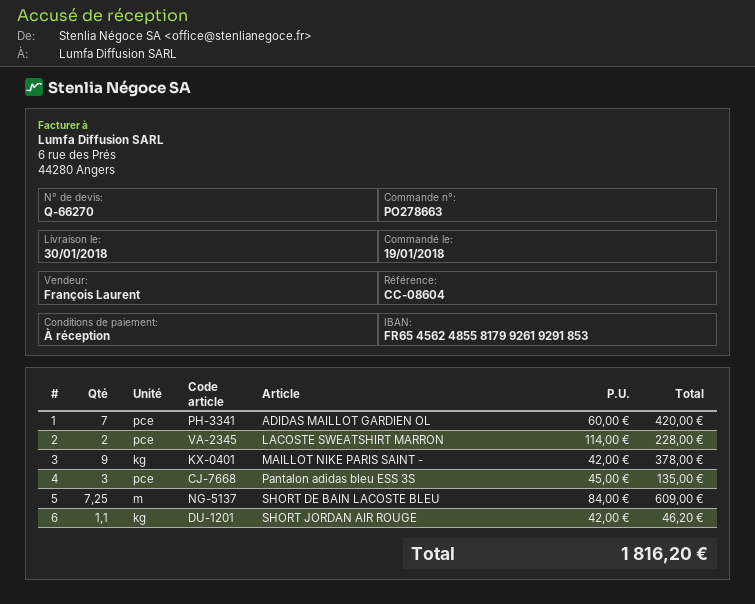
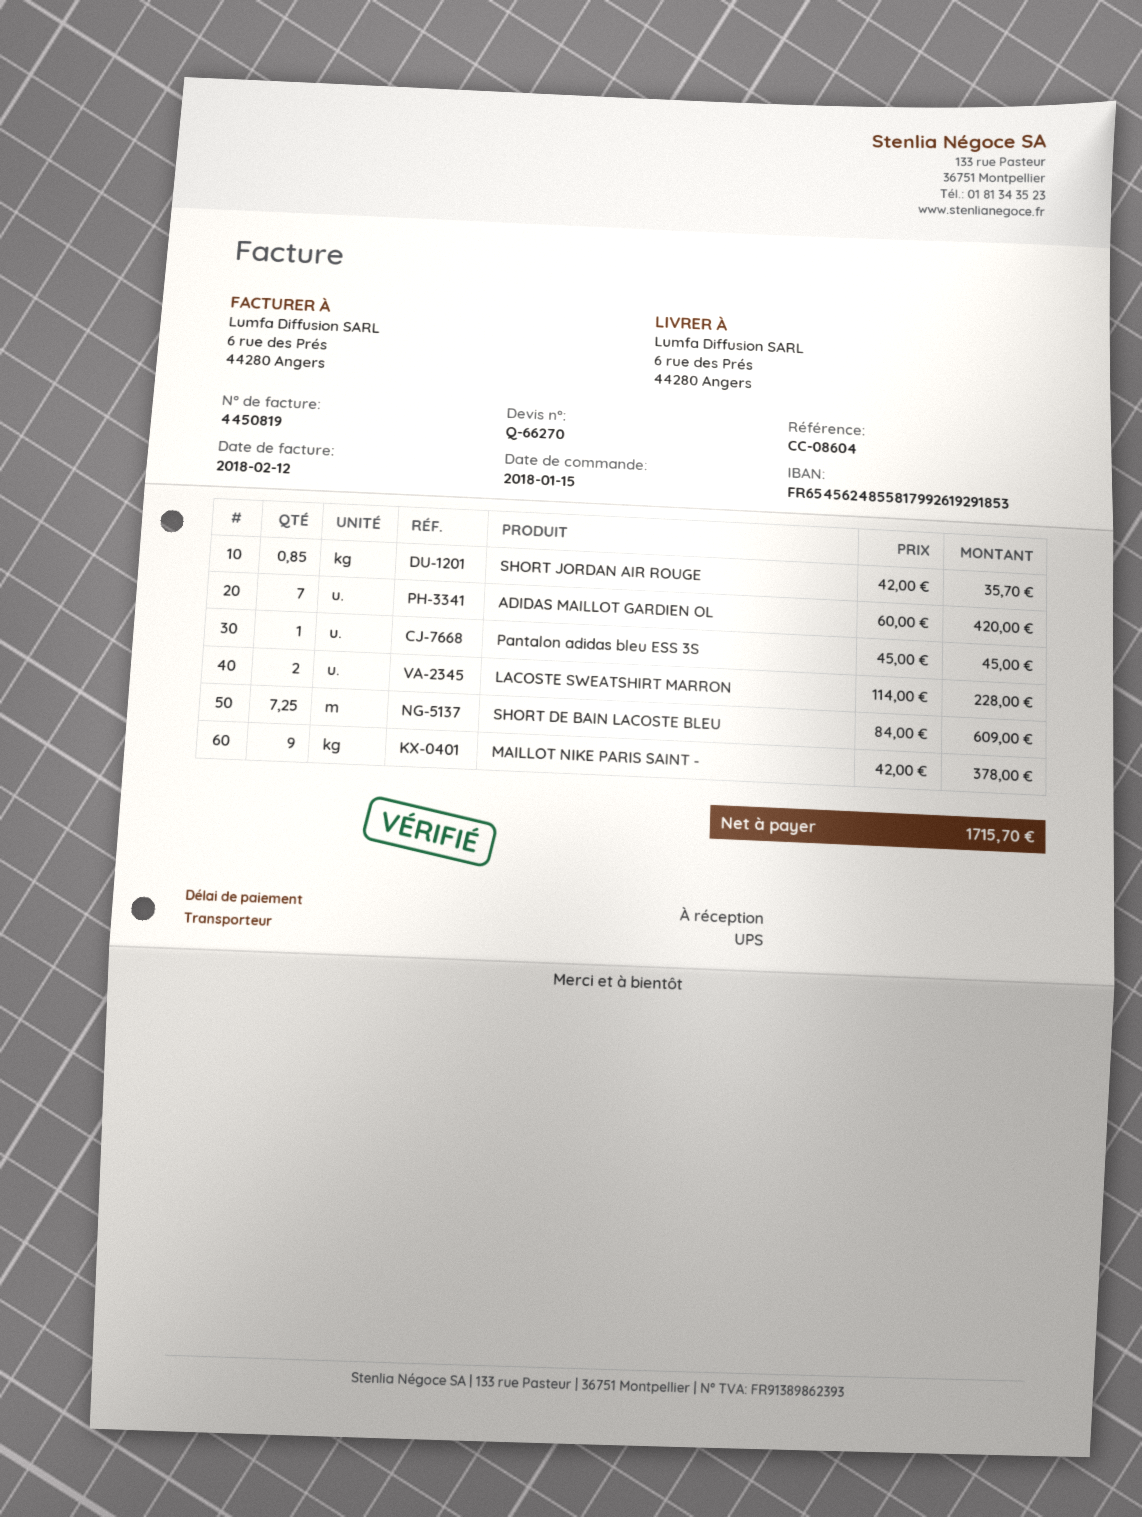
order date: 2018-01-19 -> 2018-01-15
Pantalon adidas bleu ESS 3S: 3 x 45.00 = 135.00 -> 1 x 45.00 = 45.00
SHORT JORDAN AIR ROUGE: 1.1 x 42.00 = 46.20 -> 0.85 x 42.00 = 35.70
total: 1816.20 -> 1715.70

